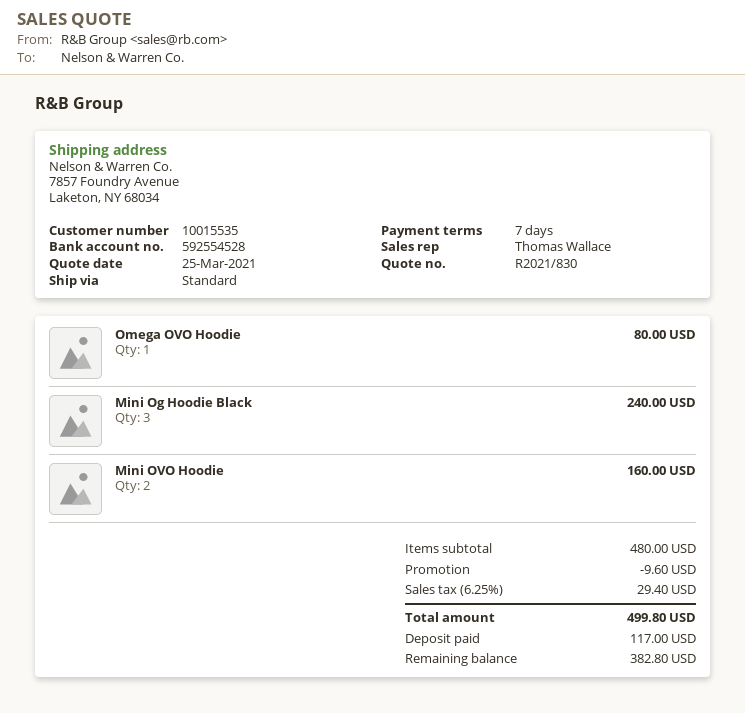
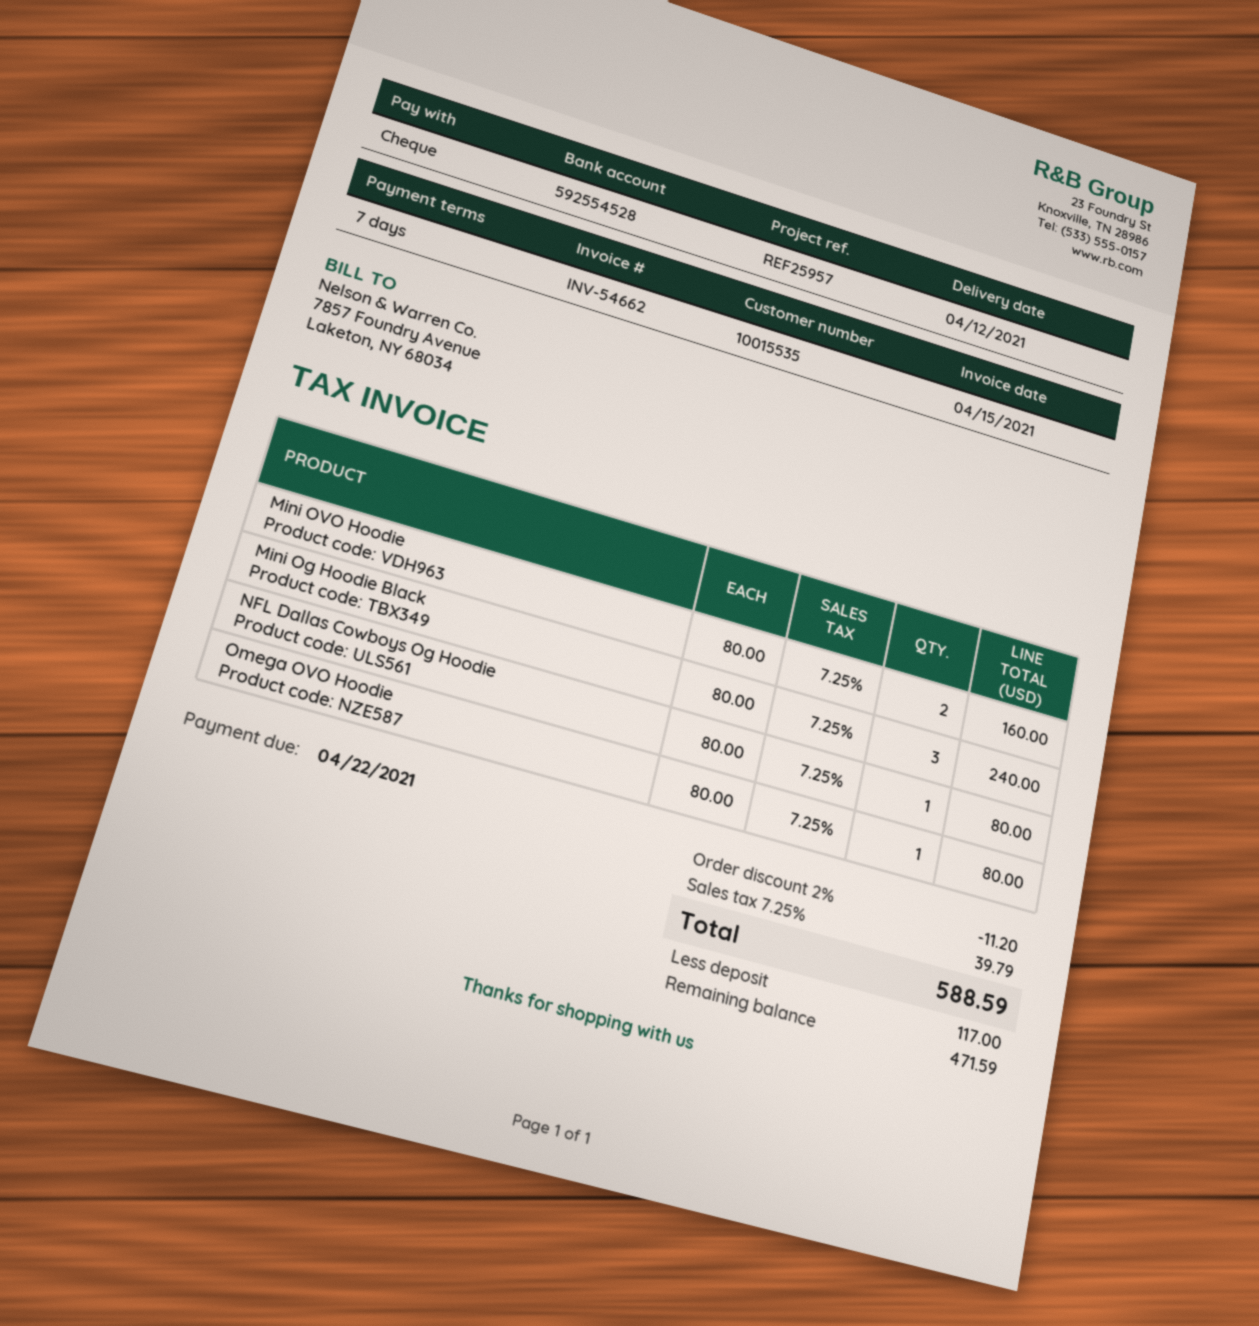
NFL Dallas Cowboys Og Hoodie: none -> 1 for 80.00
discount: 9.60 -> 11.20
tax: 6.25% = 29.40 -> 7.25% = 39.79
total: 499.80 -> 588.59
balance: 382.80 -> 471.59

